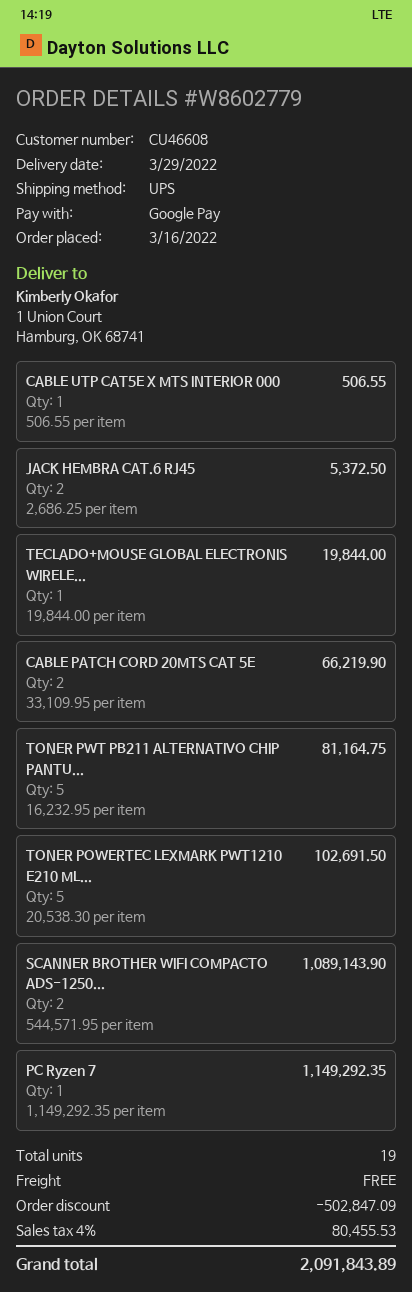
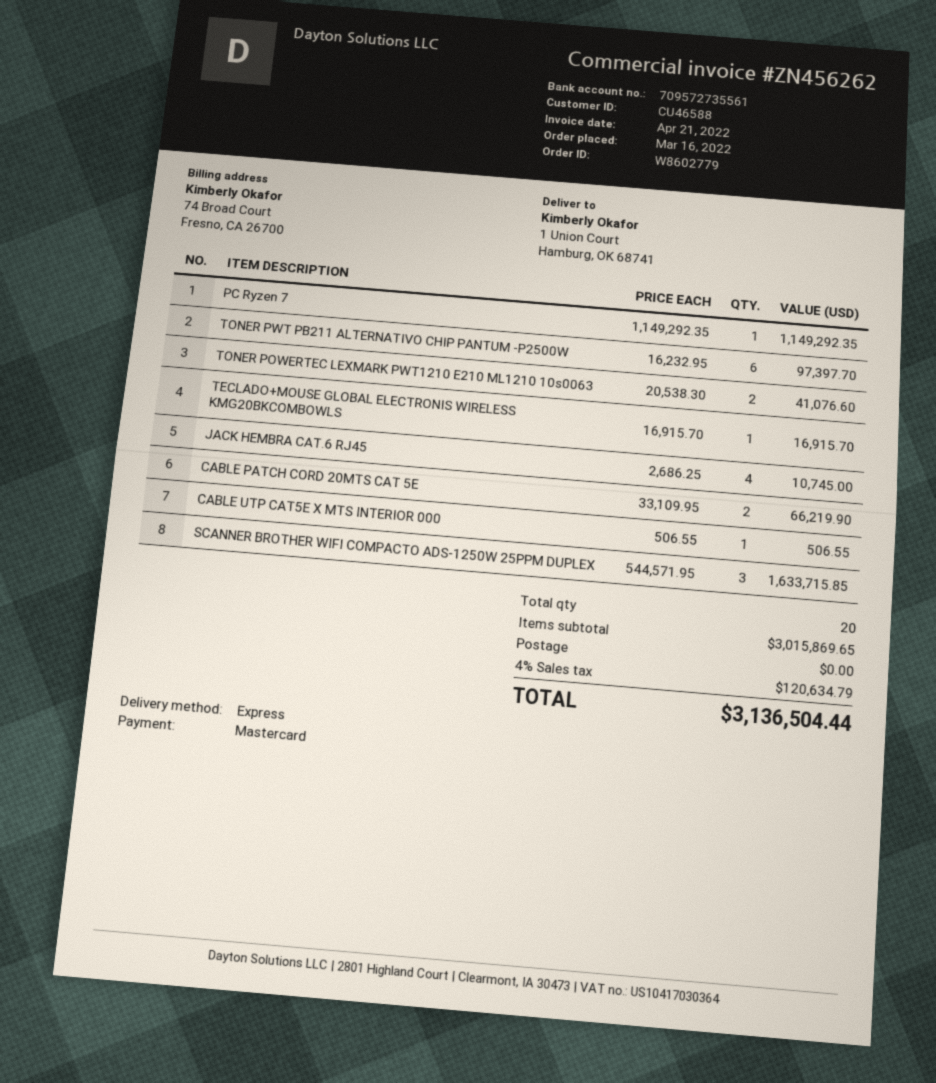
customer number: CU46608 -> CU46588
payment method: Google Pay -> Mastercard
shipping method: UPS -> express
JACK HEMBRA CAT.6 RJ45: 2 x 2686.25 = 5372.50 -> 4 x 2686.25 = 10745.00
TECLADO+MOUSE GLOBAL ELECTRONIS WIRELE...: 1 x 19844.00 = 19844.00 -> 1 x 16915.70 = 16915.70
TONER PWT PB211 ALTERNATIVO CHIP PANTU...: 5 x 16232.95 = 81164.75 -> 6 x 16232.95 = 97397.70
TONER POWERTEC LEXMARK PWT1210 E210 ML...: 5 x 20538.30 = 102691.50 -> 2 x 20538.30 = 41076.60
SCANNER BROTHER WIFI COMPACTO ADS-1250...: 2 x 544571.95 = 1089143.90 -> 3 x 544571.95 = 1633715.85
total quantity: 19 -> 20
discount: 502847.09 -> none
tax: 4% = 80455.53 -> 4% = 120634.79
total: 2091843.89 -> 3136504.44

